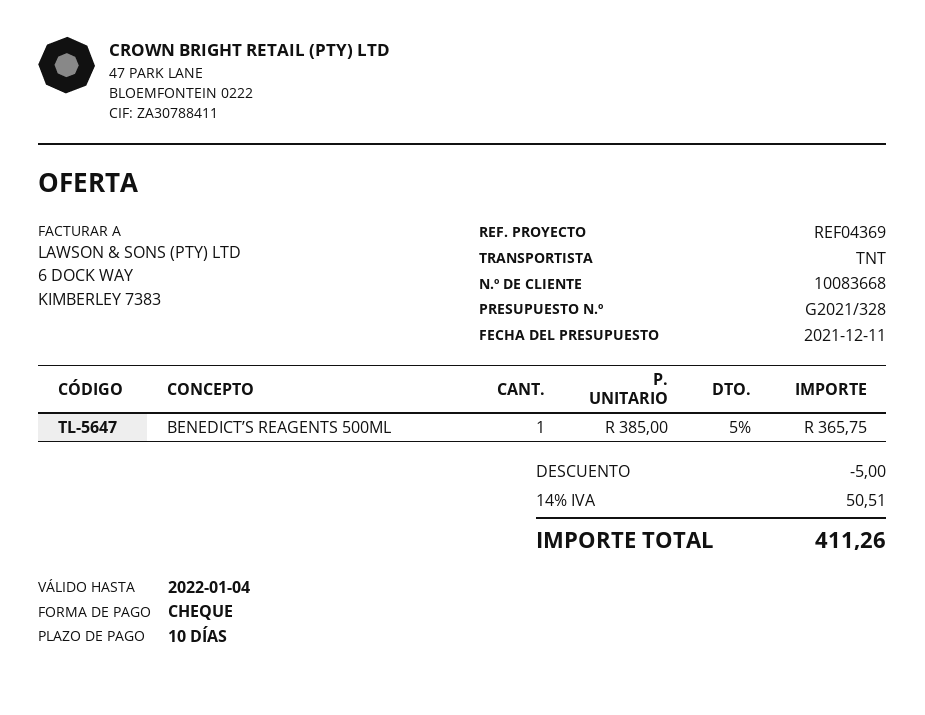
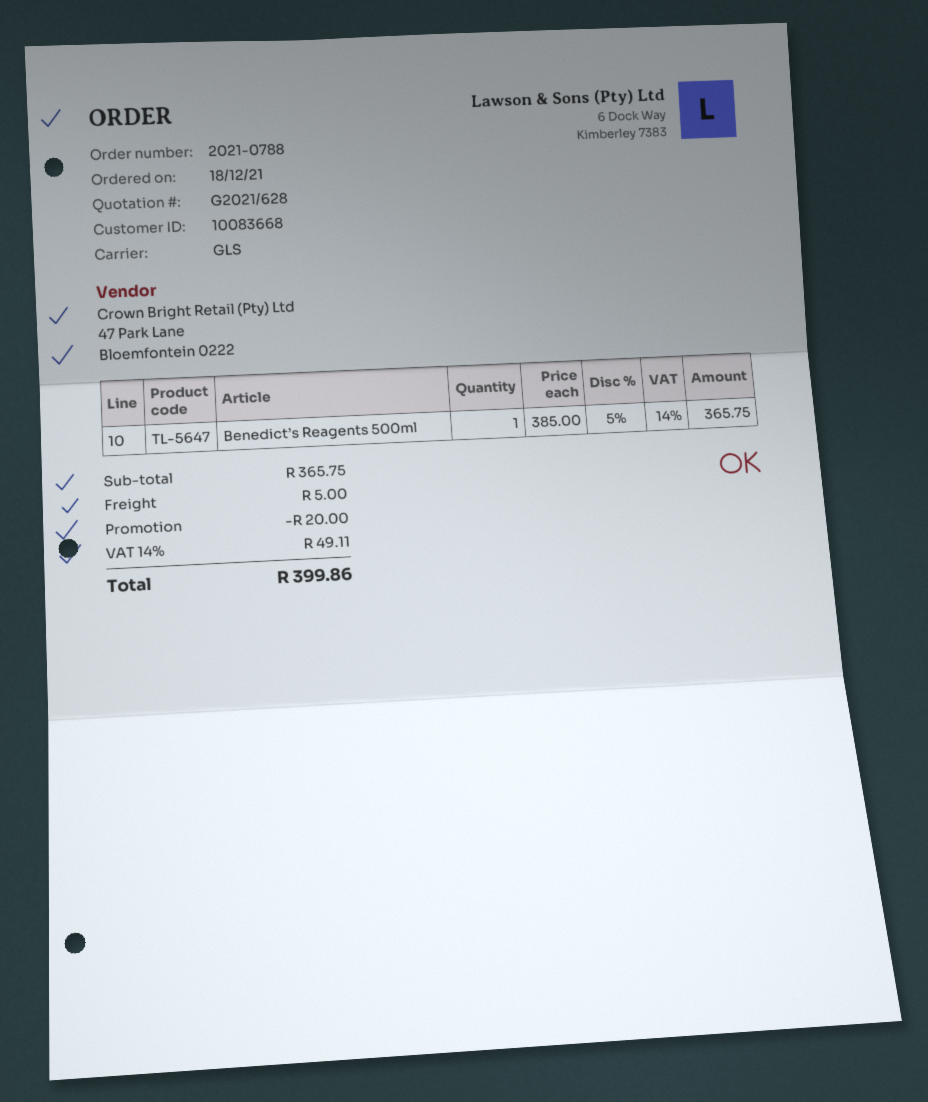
quote number: G2021/328 -> G2021/628
shipping method: TNT -> GLS
discount: 5.00 -> 20.00
shipping: none -> 5.00
tax: 14% = 50.51 -> 14% = 49.11
total: 411.26 -> 399.86

